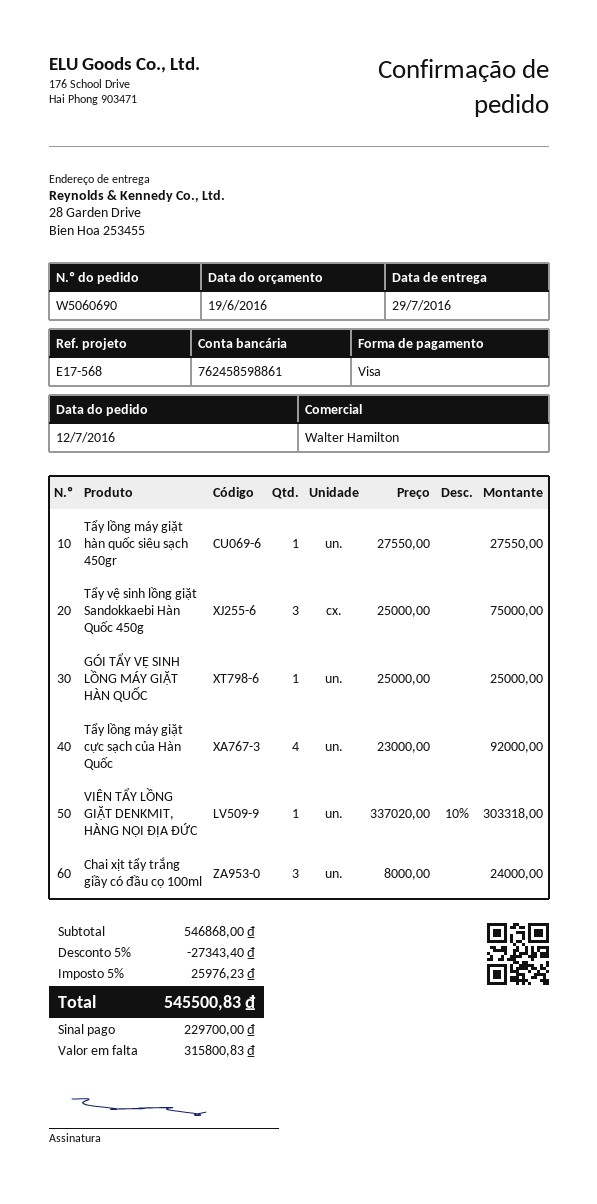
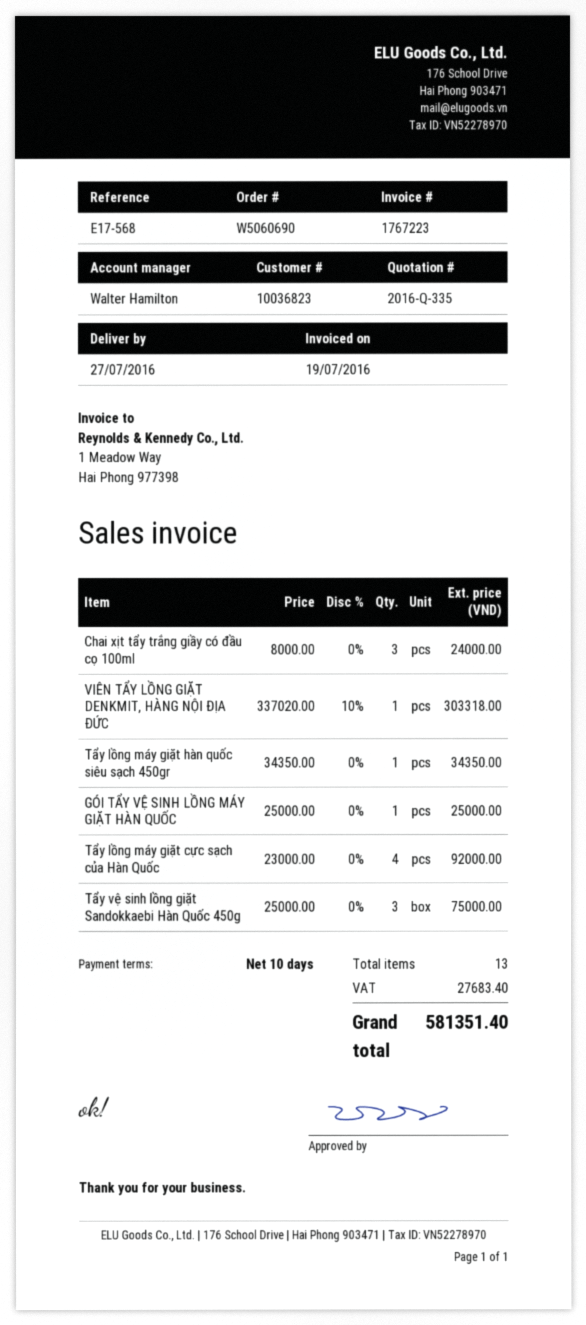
delivery date: 2016-07-29 -> 2016-07-27
Tẩy lồng máy giặt hàn quốc siêu sạch 450gr: 1 x 27550.00 = 27550.00 -> 1 x 34350.00 = 34350.00
discount: 5% = 27343.40 -> none
tax: 25976.23 -> 27683.40
total: 545500.83 -> 581351.40

